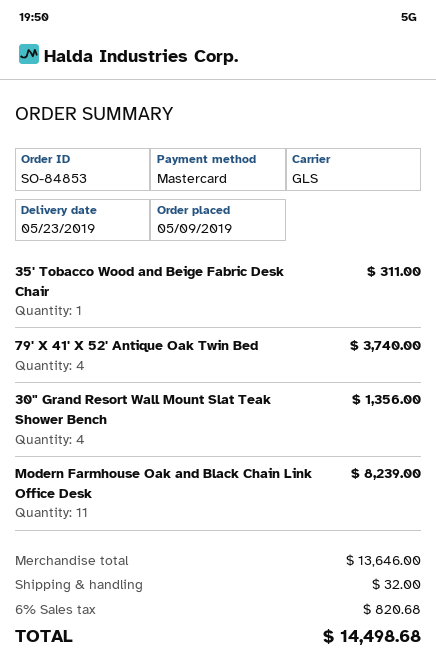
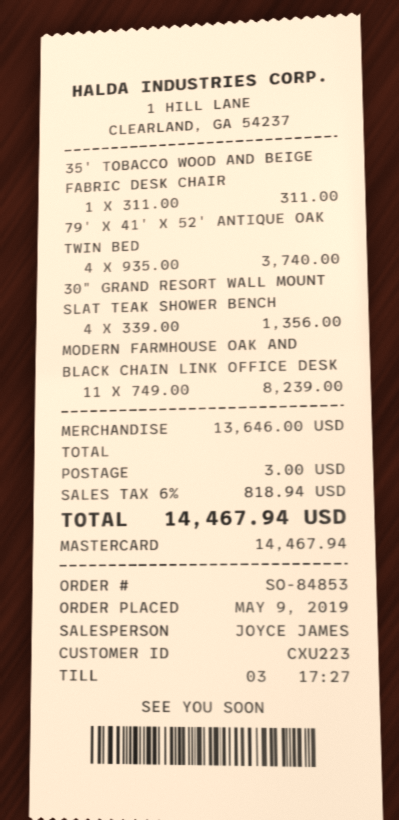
shipping: 32.00 -> 3.00
tax: 6% = 820.68 -> 6% = 818.94
total: 14498.68 -> 14467.94

